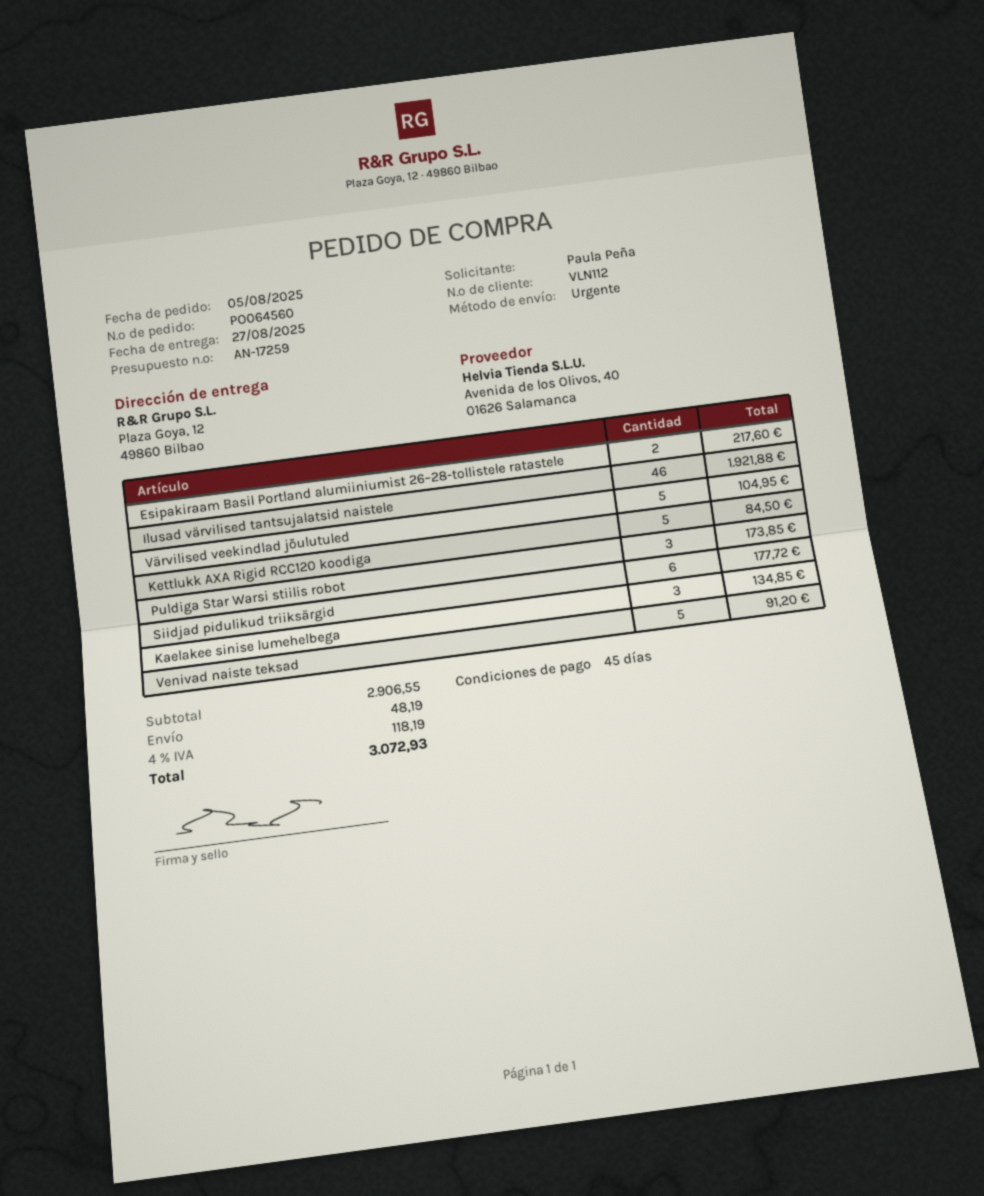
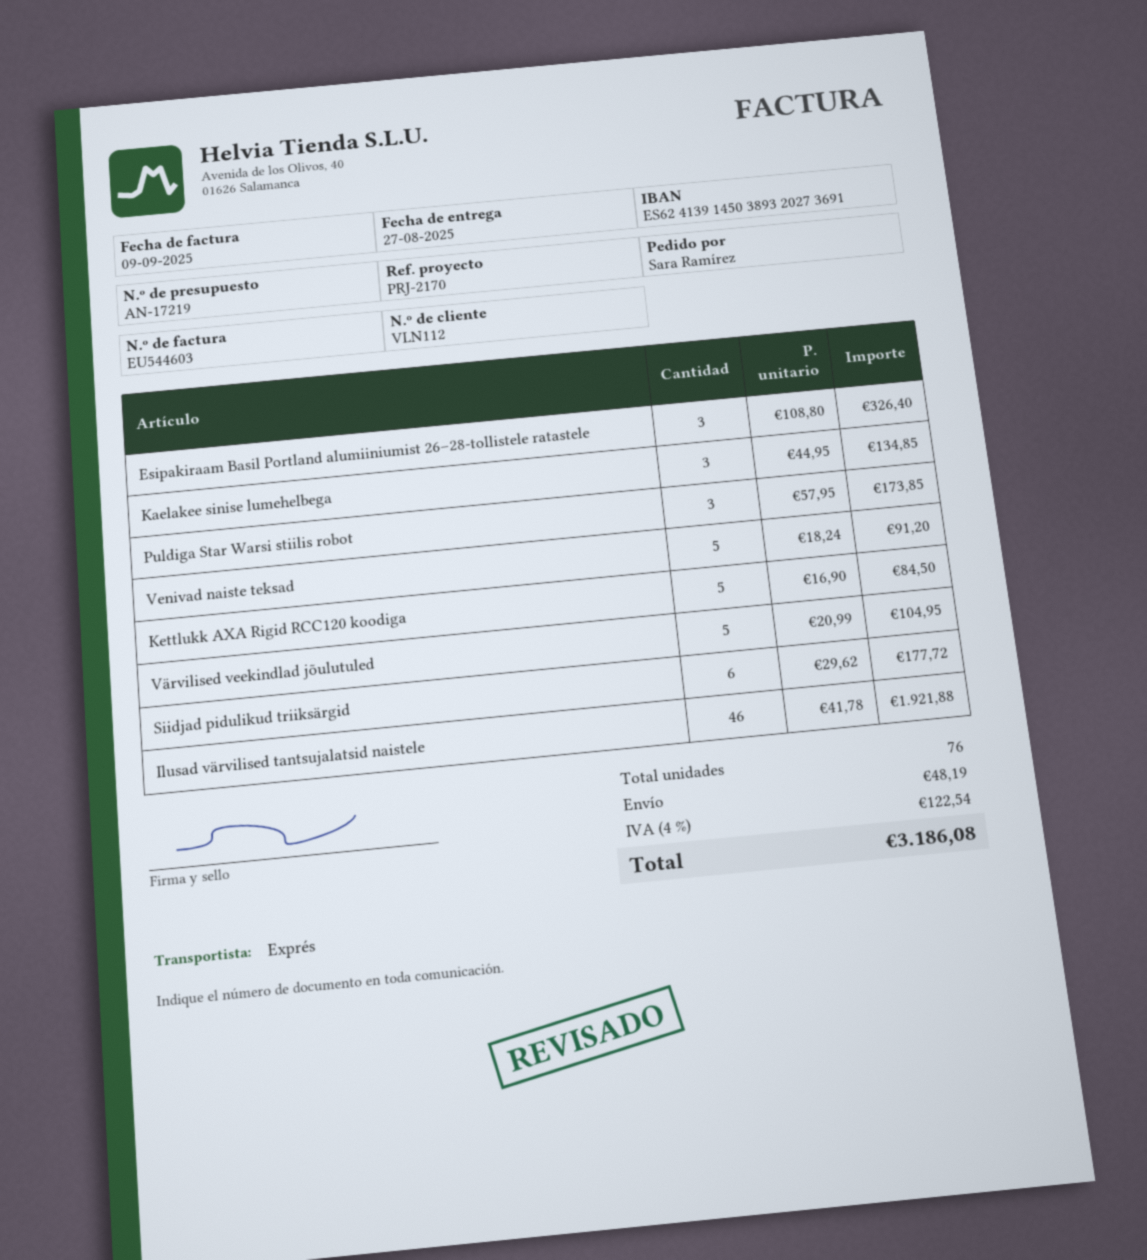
quote number: AN-17259 -> AN-17219
ordered by: Paula Peña -> Sara Ramírez
Esipakiraam Basil Portland alumiiniumist 26–28-tollistele ratastele: 2 for 217.60 -> 3 for 326.40
tax: 4% = 118.19 -> 4% = 122.54
total: 3072.93 -> 3186.08

